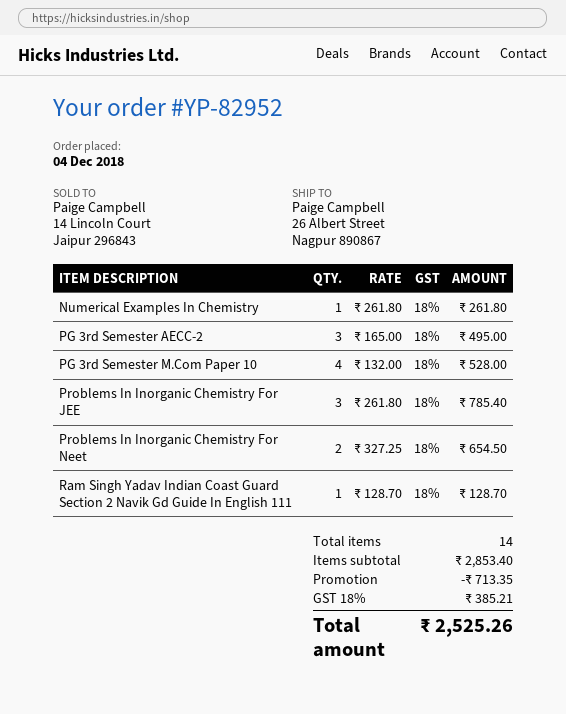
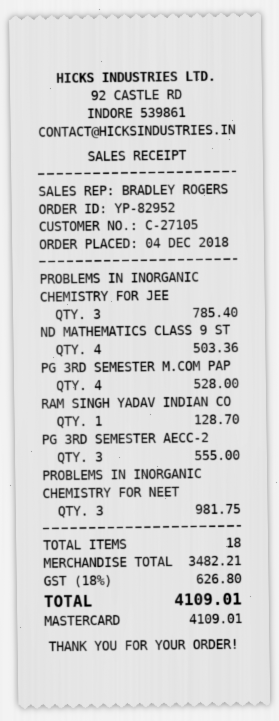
Numerical Examples In Chemistry: 1 for 261.80 -> none
PG 3rd Semester AECC-2: 3 for 495.00 -> 3 for 555.00
Problems In Inorganic Chemistry For Neet: 2 for 654.50 -> 3 for 981.75
ND MATHEMATICS CLASS 9 ST: none -> 4 for 503.36
total quantity: 14 -> 18
subtotal: 2853.40 -> 3482.21
discount: 713.35 -> none
tax: 18% = 385.21 -> 18% = 626.80
total: 2525.26 -> 4109.01

